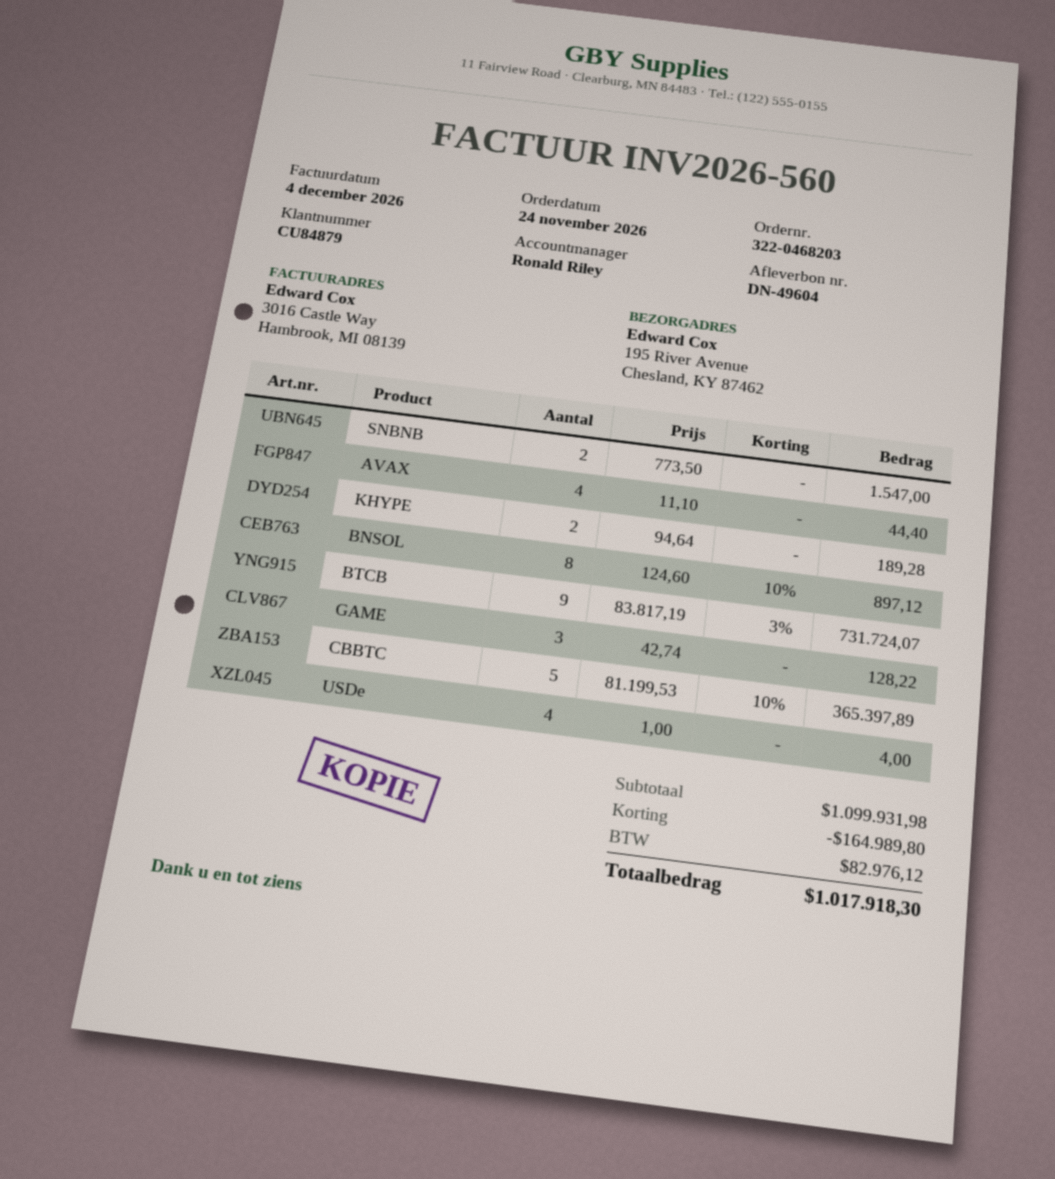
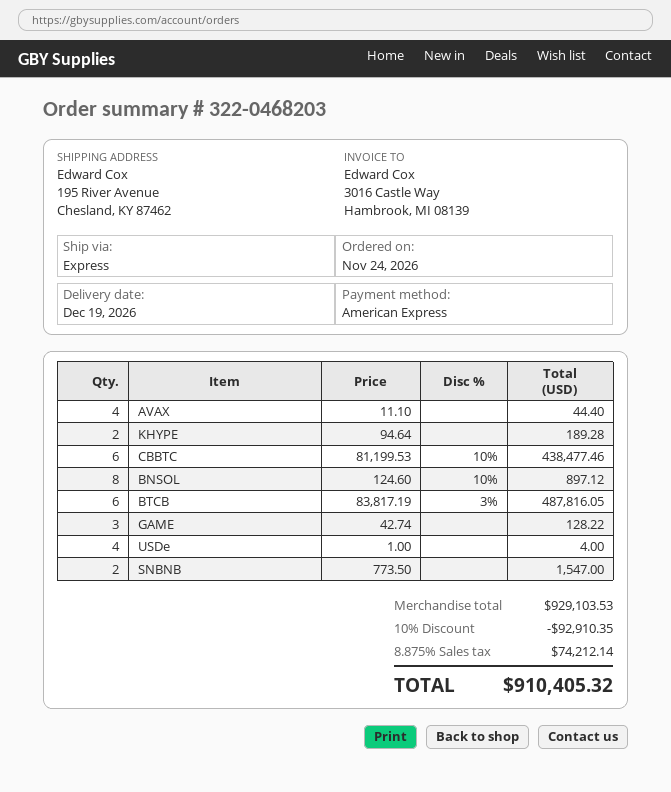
BTCB: 9 x 83817.19 - 3% = 731724.07 -> 6 x 83817.19 - 3% = 487816.05
CBBTC: 5 x 81199.53 - 10% = 365397.89 -> 6 x 81199.53 - 10% = 438477.46
subtotal: 1099931.98 -> 929103.53
discount: 164989.80 -> 92910.35
tax: 82976.12 -> 74212.14
total: 1017918.30 -> 910405.32

